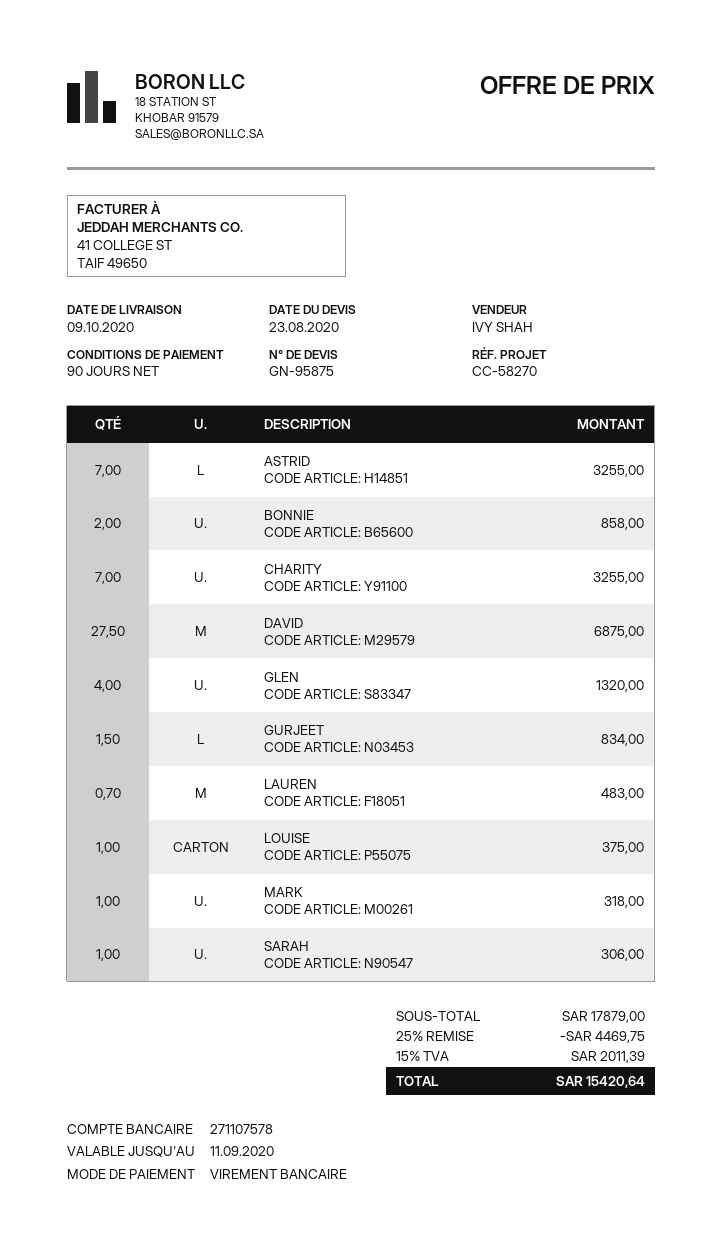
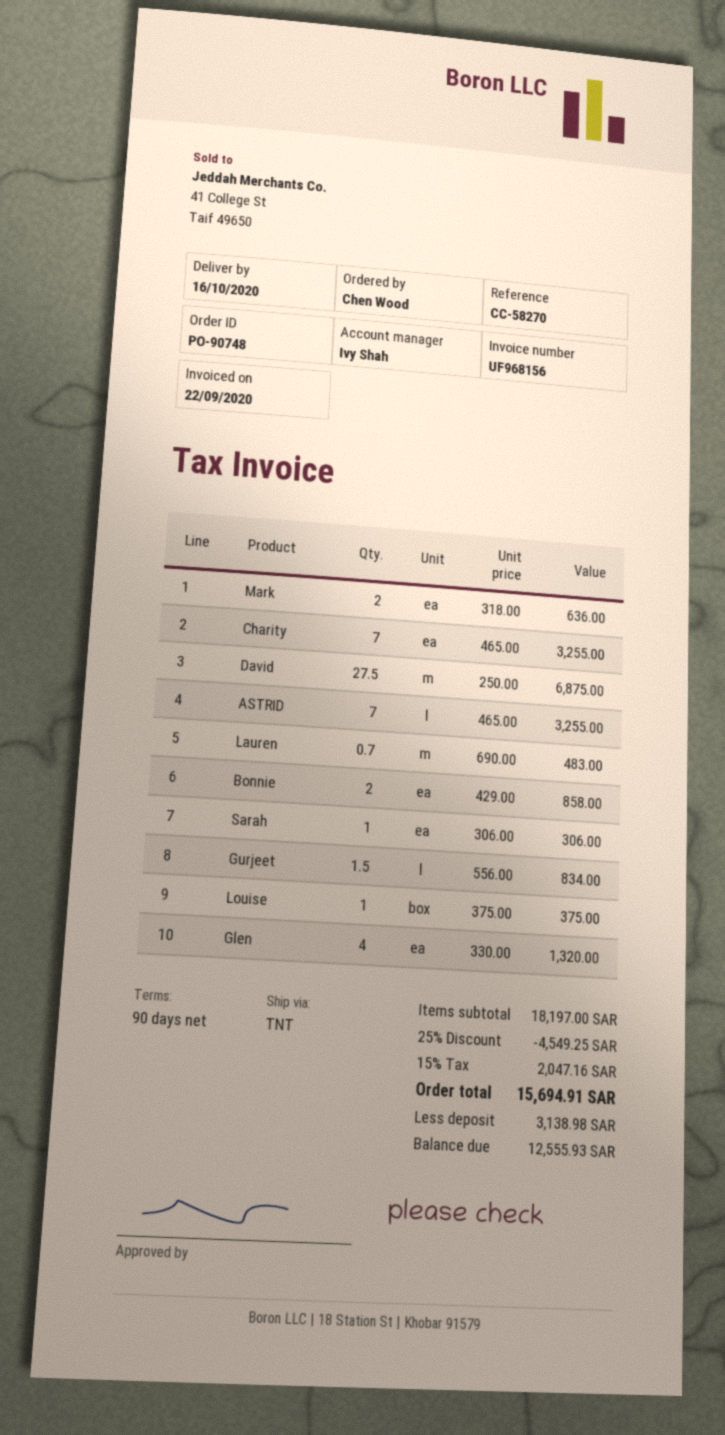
delivery date: 2020-10-09 -> 2020-10-16
MARK: 1 for 318.00 -> 2 for 636.00
subtotal: 17879.00 -> 18197.00
discount: 25% = 4469.75 -> 25% = 4549.25
tax: 15% = 2011.39 -> 15% = 2047.16
total: 15420.64 -> 15694.91

